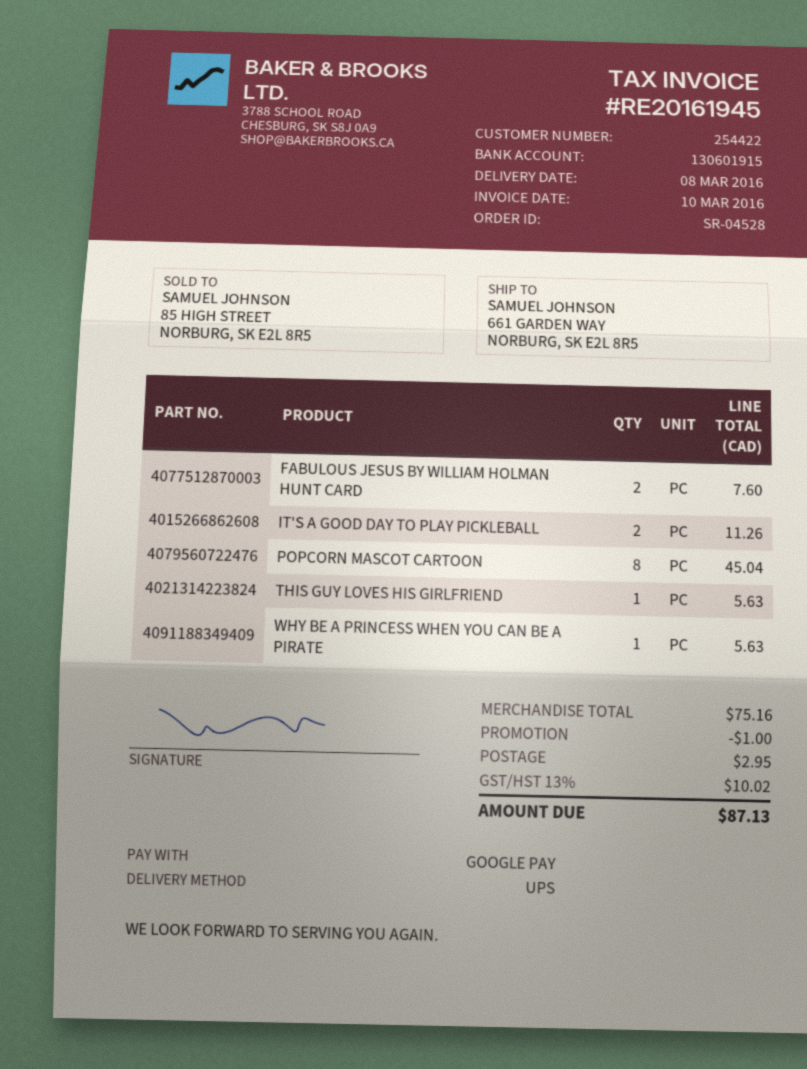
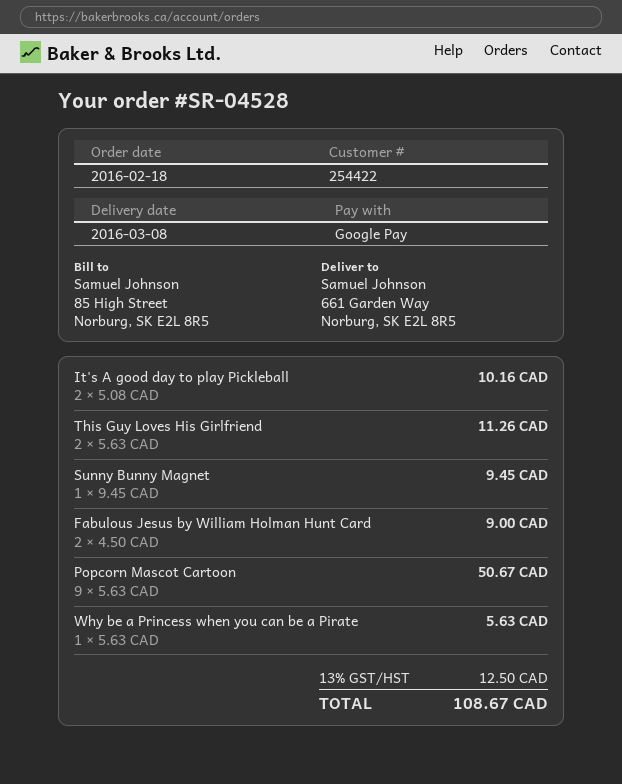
FABULOUS JESUS BY WILLIAM HOLMAN HUNT CARD: 2 for 7.60 -> 2 for 9.00
IT'S A GOOD DAY TO PLAY PICKLEBALL: 2 for 11.26 -> 2 for 10.16
POPCORN MASCOT CARTOON: 8 for 45.04 -> 9 for 50.67
THIS GUY LOVES HIS GIRLFRIEND: 1 for 5.63 -> 2 for 11.26
Sunny Bunny Magnet: none -> 1 for 9.45
discount: 1.00 -> none
shipping: 2.95 -> none
tax: 13% = 10.02 -> 13% = 12.50
total: 87.13 -> 108.67

